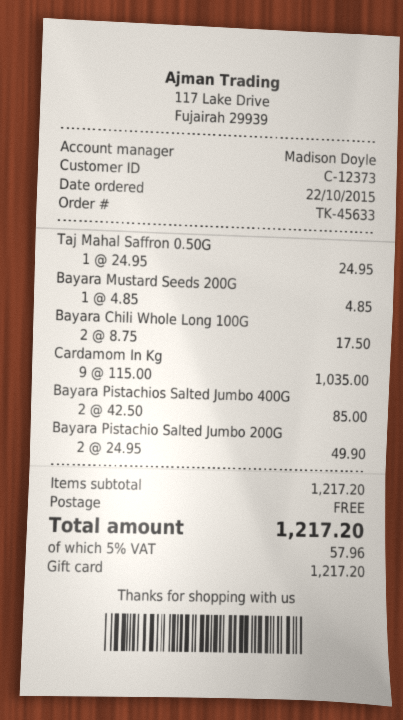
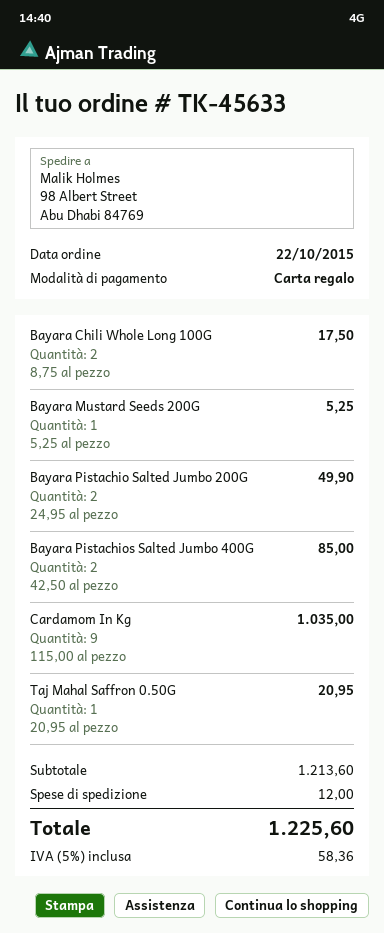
Taj Mahal Saffron 0.50G: 1 x 24.95 = 24.95 -> 1 x 20.95 = 20.95
Bayara Mustard Seeds 200G: 1 x 4.85 = 4.85 -> 1 x 5.25 = 5.25
subtotal: 1217.20 -> 1213.60
shipping: 0.00 -> 12.00
tax: 5% = 57.96 -> 5% = 58.36
total: 1217.20 -> 1225.60

